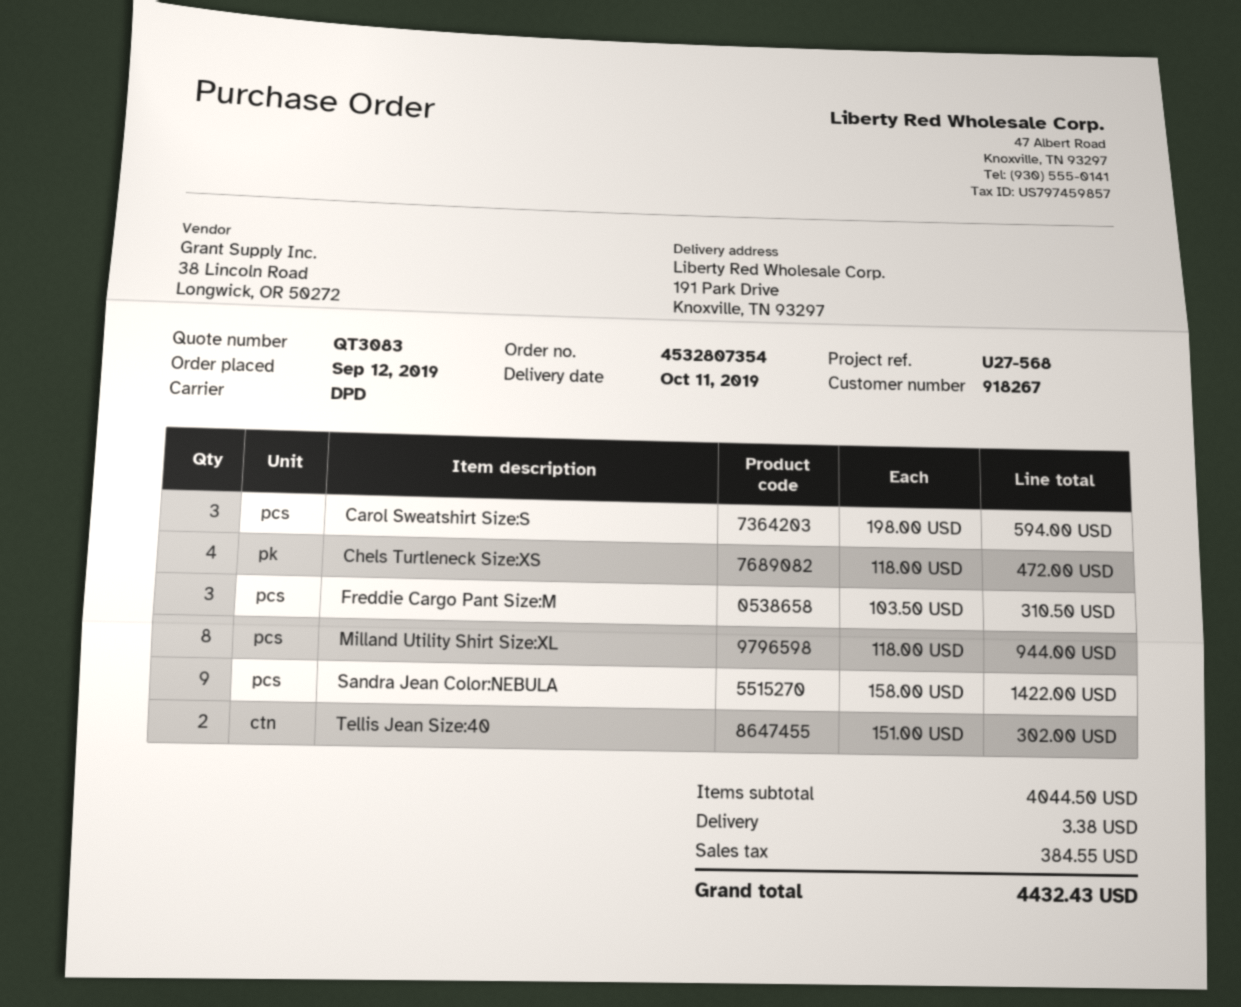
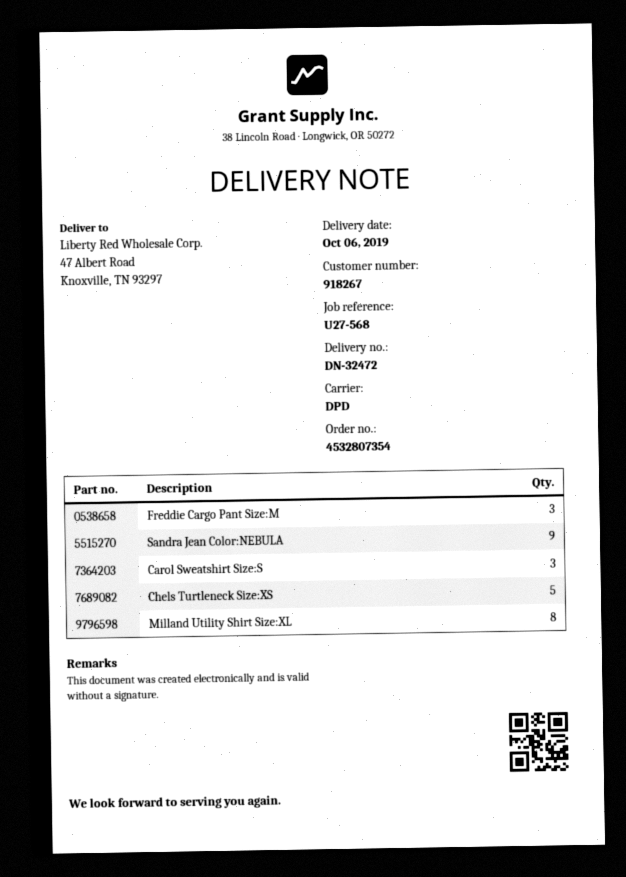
delivery date: 2019-10-11 -> 2019-10-06
ship to: 191 Park Drive, Knoxville, TN 93297 -> 47 Albert Road, Knoxville, TN 93297
Chels Turtleneck Size:XS: 4 -> 5
Tellis Jean Size:40: 2 -> none

